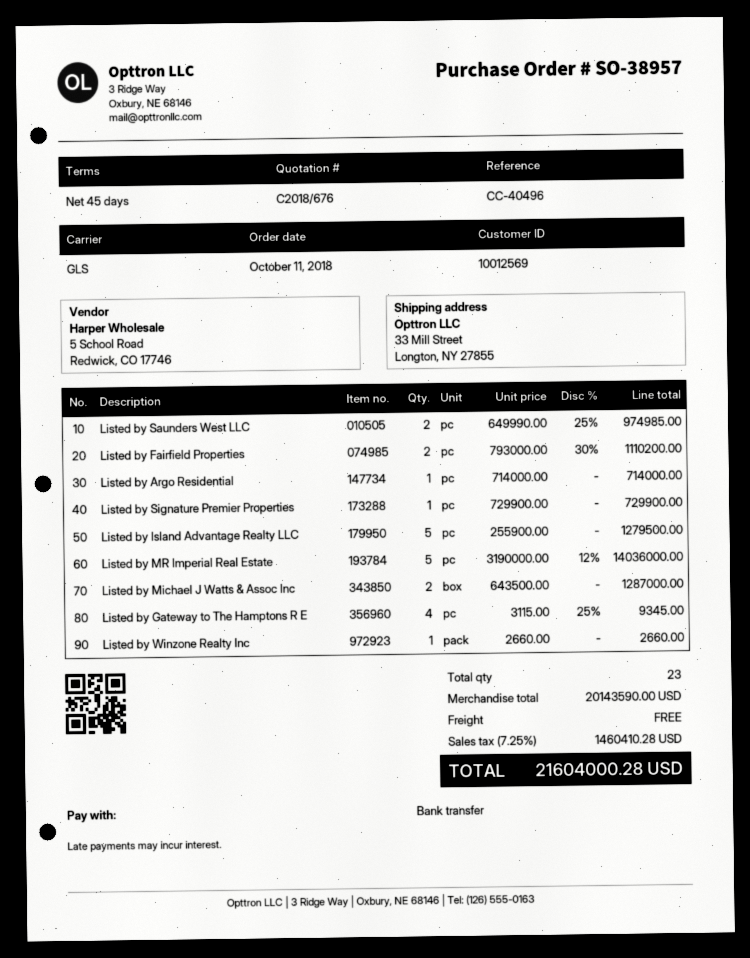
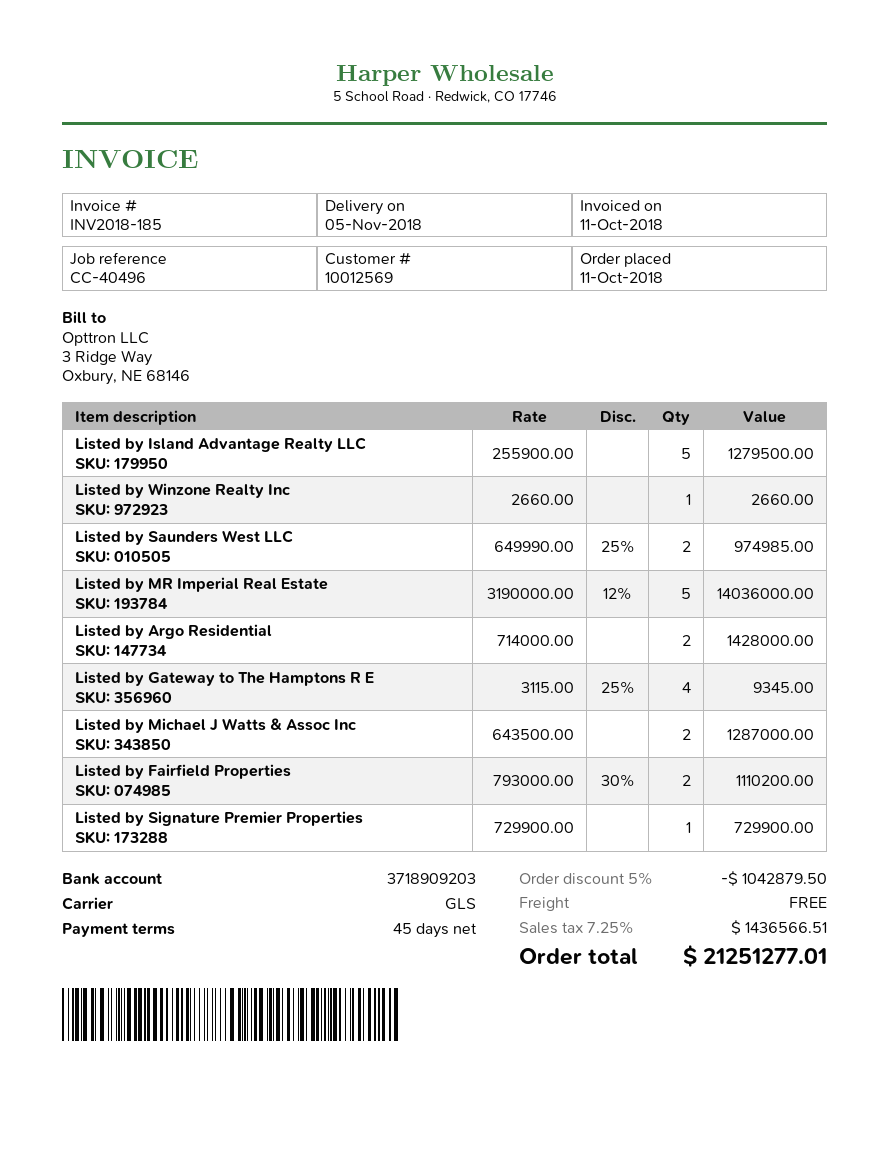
Listed by Argo Residential: 1 x 714000.00 = 714000.00 -> 2 x 714000.00 = 1428000.00
discount: none -> 5% = 1042879.50
tax: 7.25% = 1460410.28 -> 7.25% = 1436566.51
total: 21604000.28 -> 21251277.01

